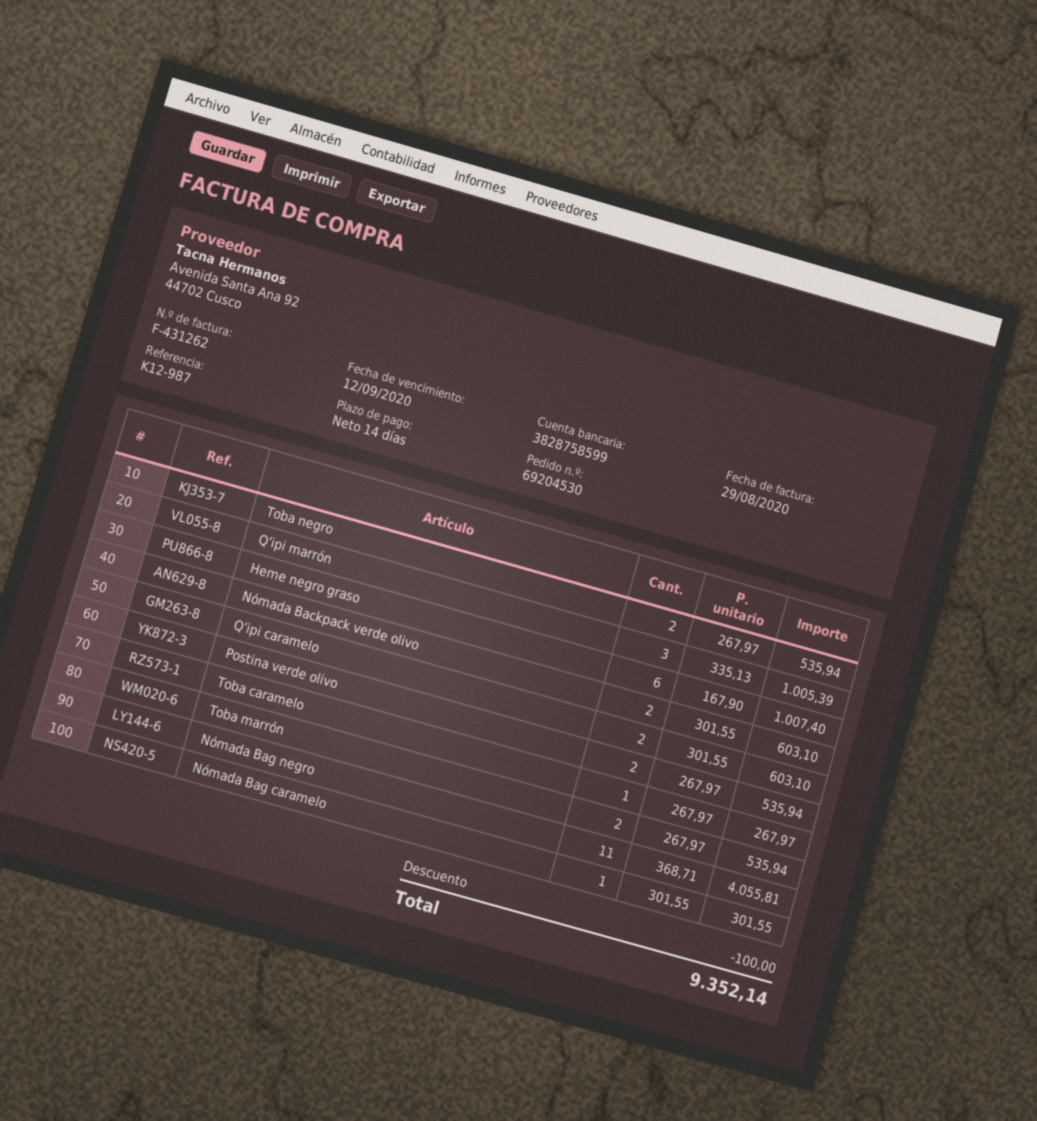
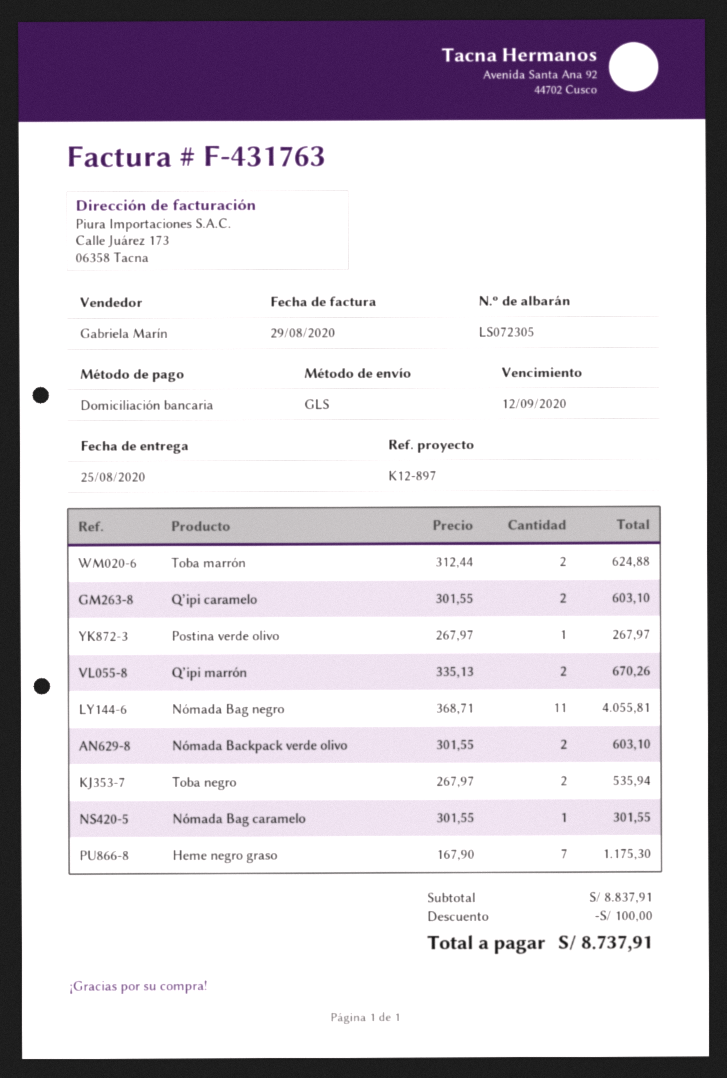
invoice number: F-431262 -> F-431763
reference: K12-987 -> K12-897
Q’ipi marrón: 3 x 335.13 = 1005.39 -> 2 x 335.13 = 670.26
Heme negro graso: 6 x 167.90 = 1007.40 -> 7 x 167.90 = 1175.30
Postina verde olivo: 2 x 267.97 = 535.94 -> 1 x 267.97 = 267.97
Toba caramelo: 1 x 267.97 = 267.97 -> none
Toba marrón: 2 x 267.97 = 535.94 -> 2 x 312.44 = 624.88
total: 9352.14 -> 8737.91

